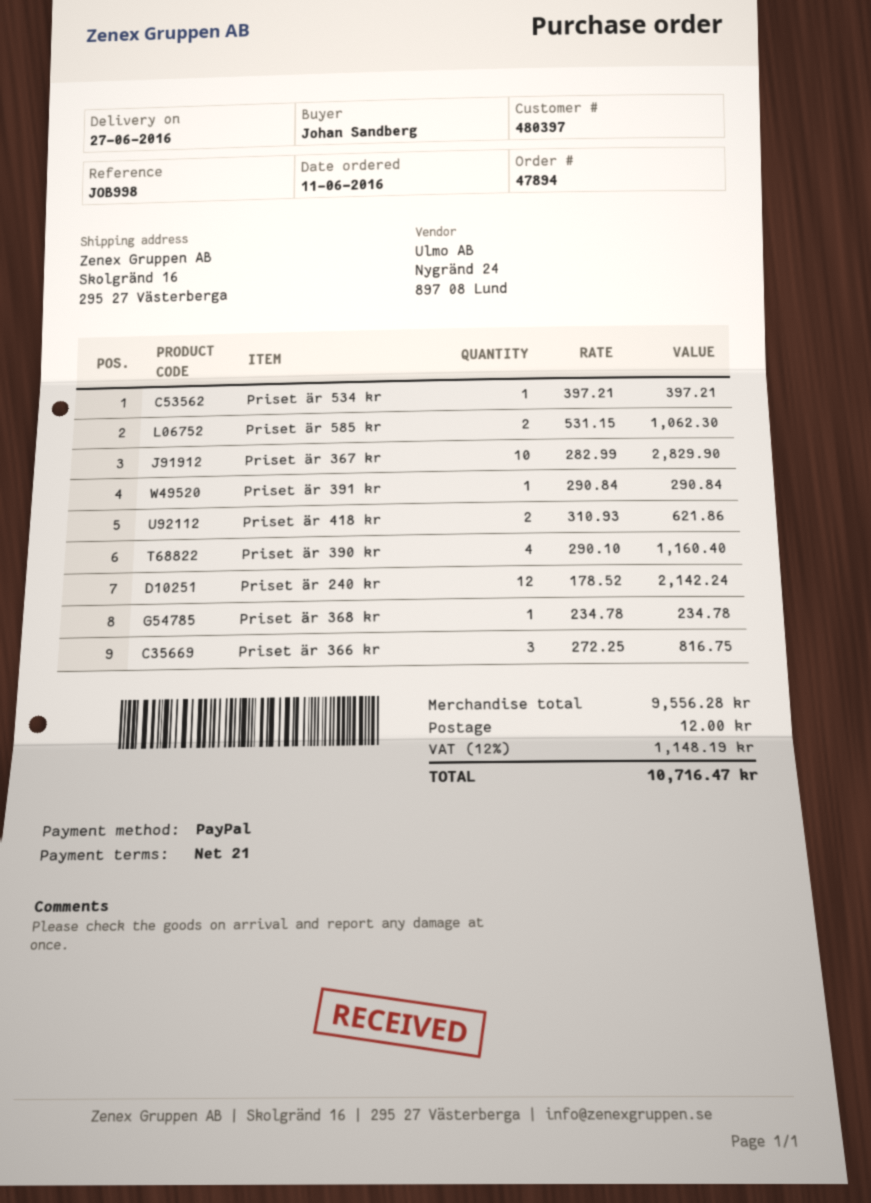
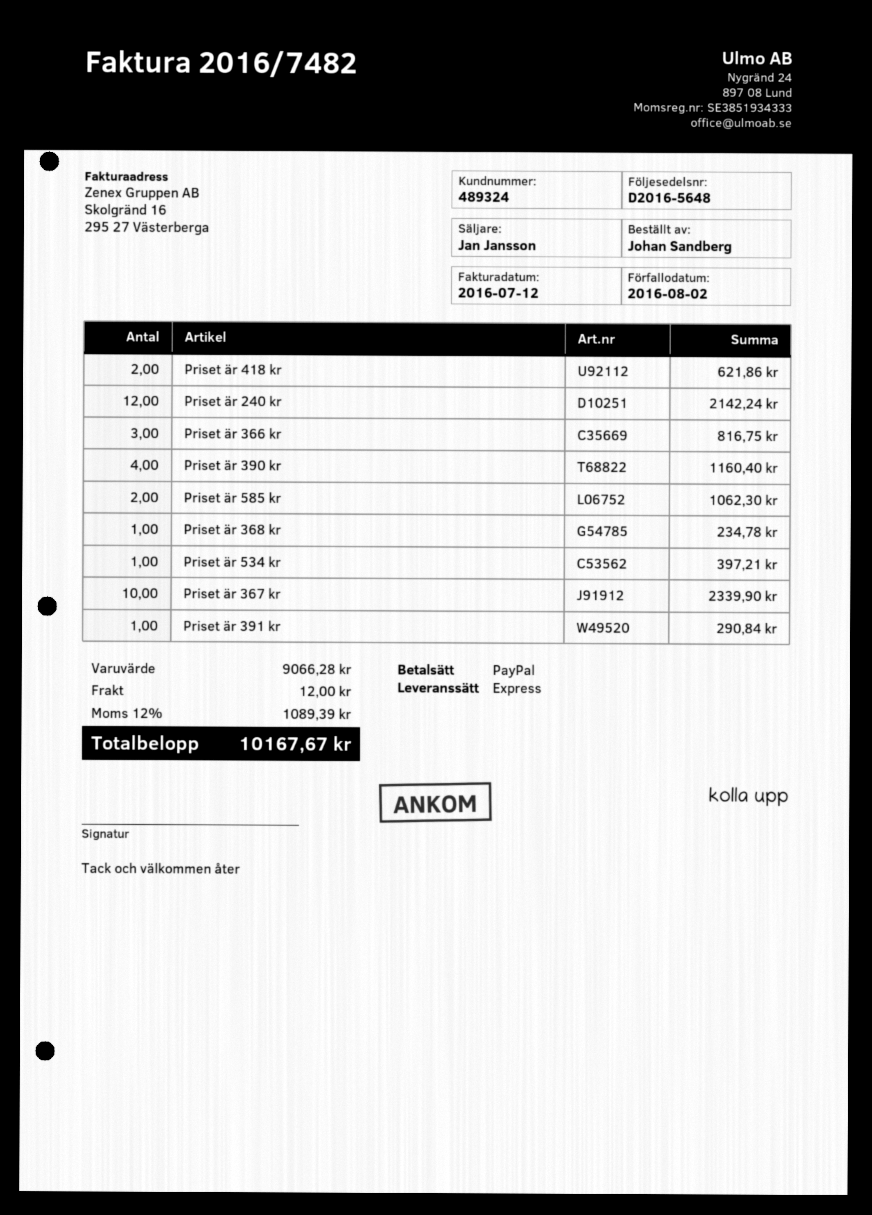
customer number: 480397 -> 489324
Priset är 367 kr: 10 for 2829.90 -> 10 for 2339.90
subtotal: 9556.28 -> 9066.28
tax: 12% = 1148.19 -> 12% = 1089.39
total: 10716.47 -> 10167.67

